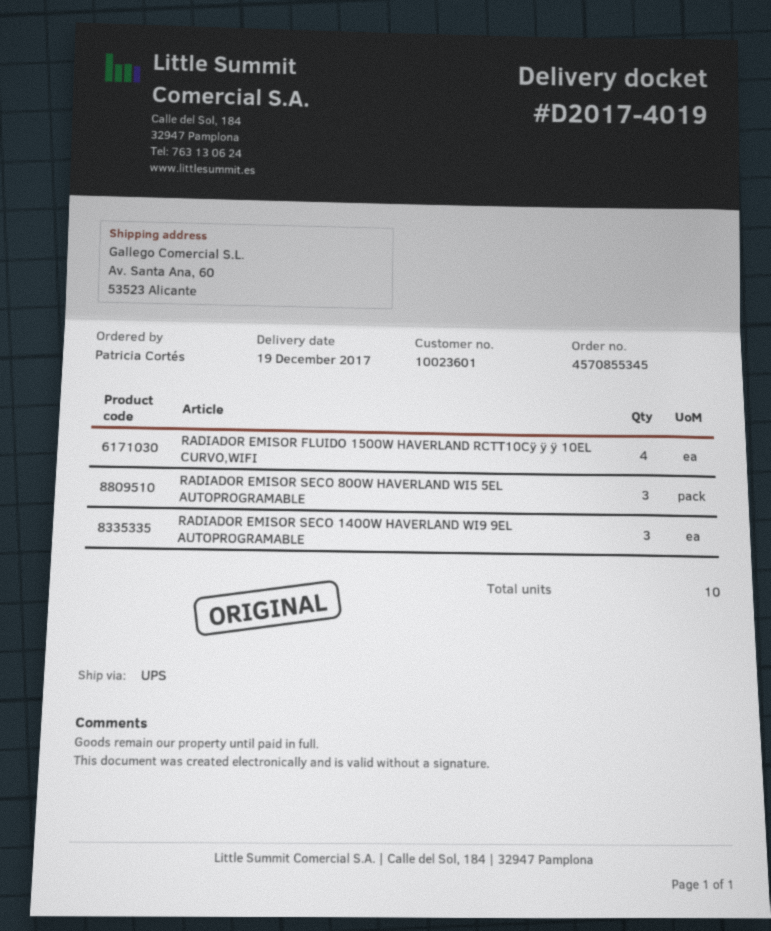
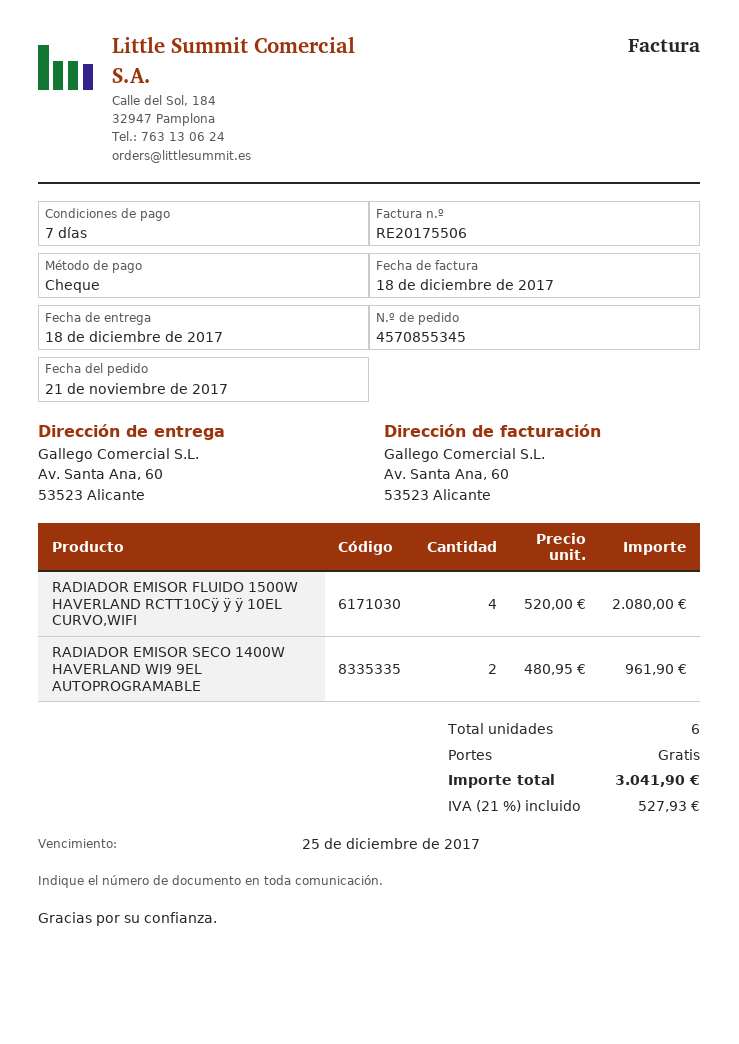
delivery date: 2017-12-19 -> 2017-12-18
RADIADOR EMISOR SECO 800W HAVERLAND WI5 5EL AUTOPROGRAMABLE: 3 -> none
RADIADOR EMISOR SECO 1400W HAVERLAND WI9 9EL AUTOPROGRAMABLE: 3 -> 2
total quantity: 10 -> 6

